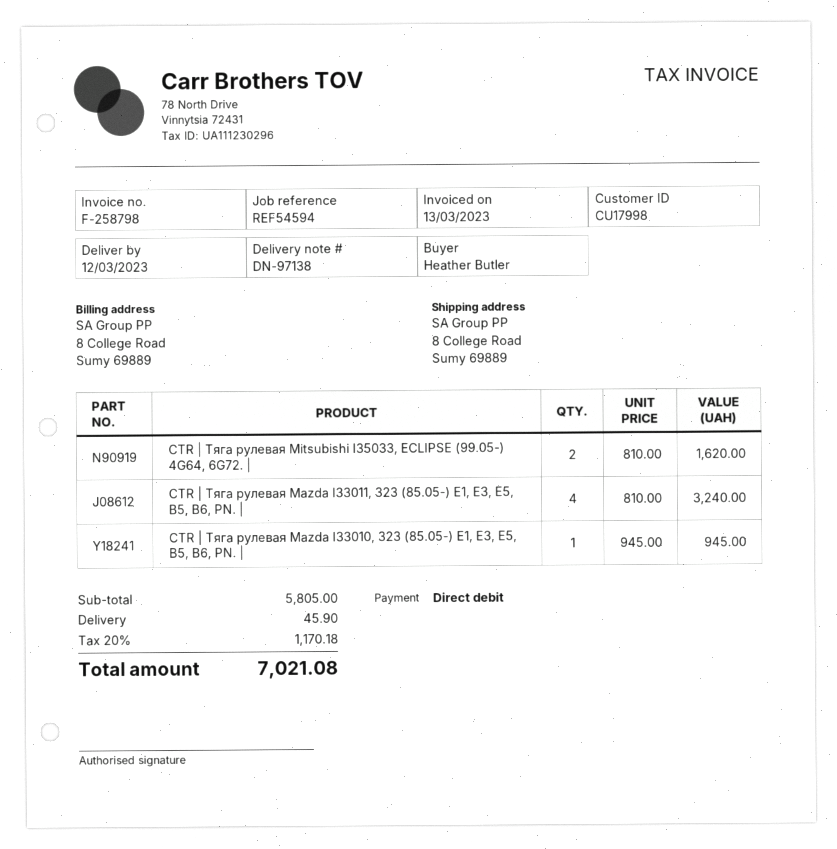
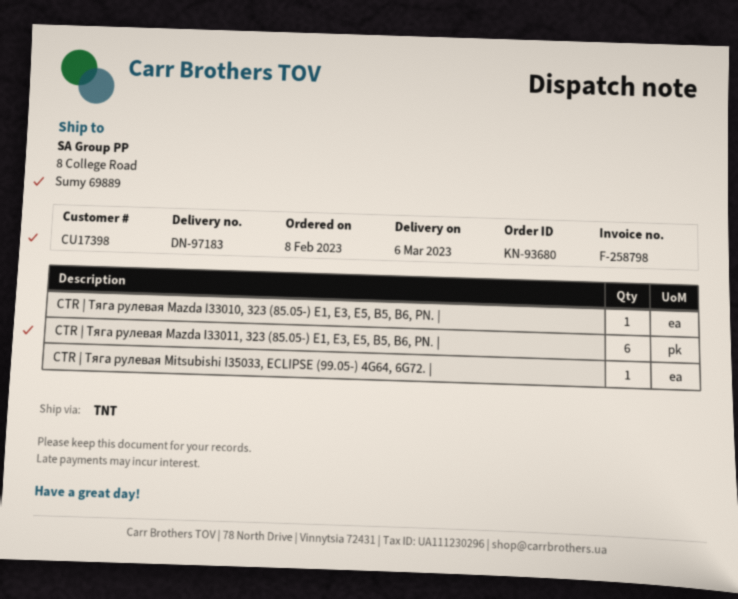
delivery note number: DN-97138 -> DN-97183
delivery date: 2023-03-12 -> 2023-03-06
customer number: CU17998 -> CU17398
CTR | Тяга рулевая Mitsubishi I35033, ECLIPSE (99.05-) 4G64, 6G72. |: 2 -> 1
CTR | Тяга рулевая Mazda I33011, 323 (85.05-) E1, E3, E5, B5, B6, PN. |: 4 -> 6

